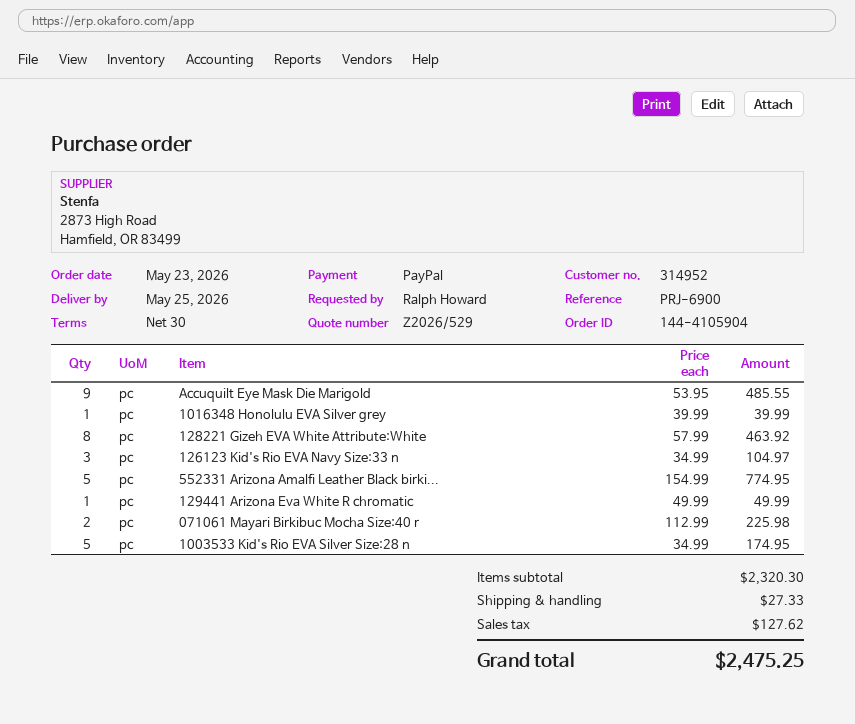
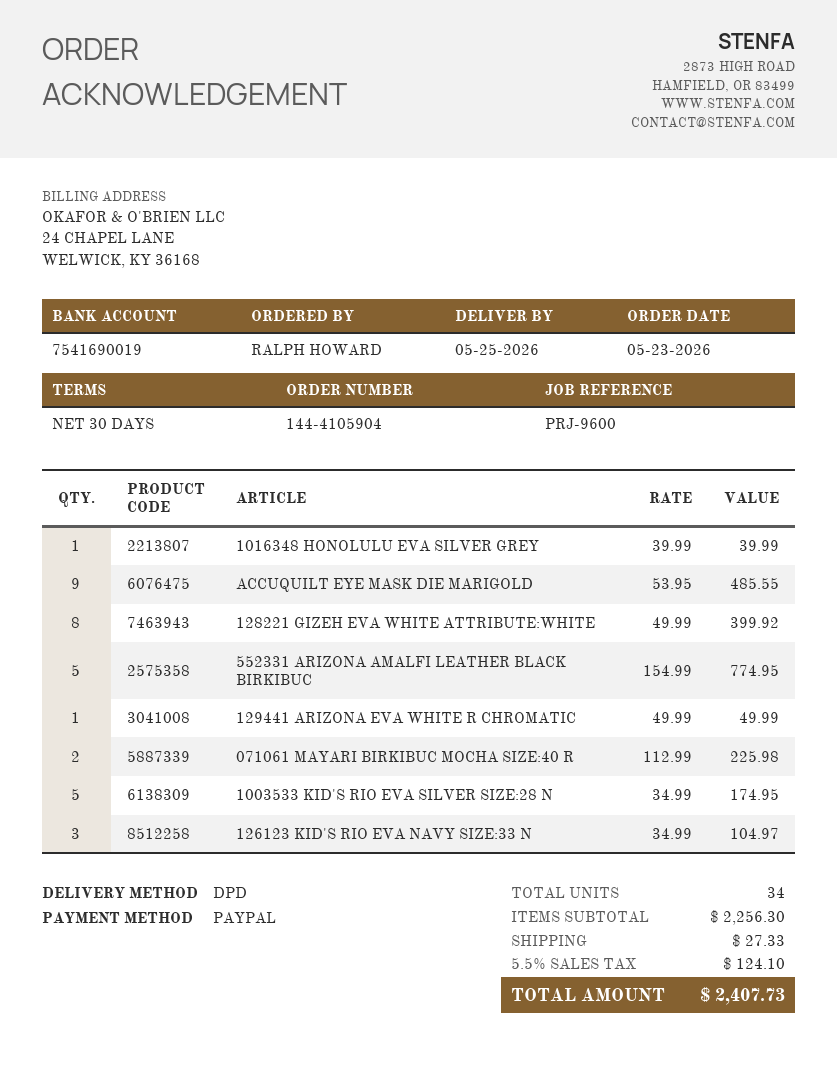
reference: PRJ-6900 -> PRJ-9600
128221 Gizeh EVA White Attribute:White: 8 x 57.99 = 463.92 -> 8 x 49.99 = 399.92
subtotal: 2320.30 -> 2256.30
tax: 127.62 -> 124.10
total: 2475.25 -> 2407.73

